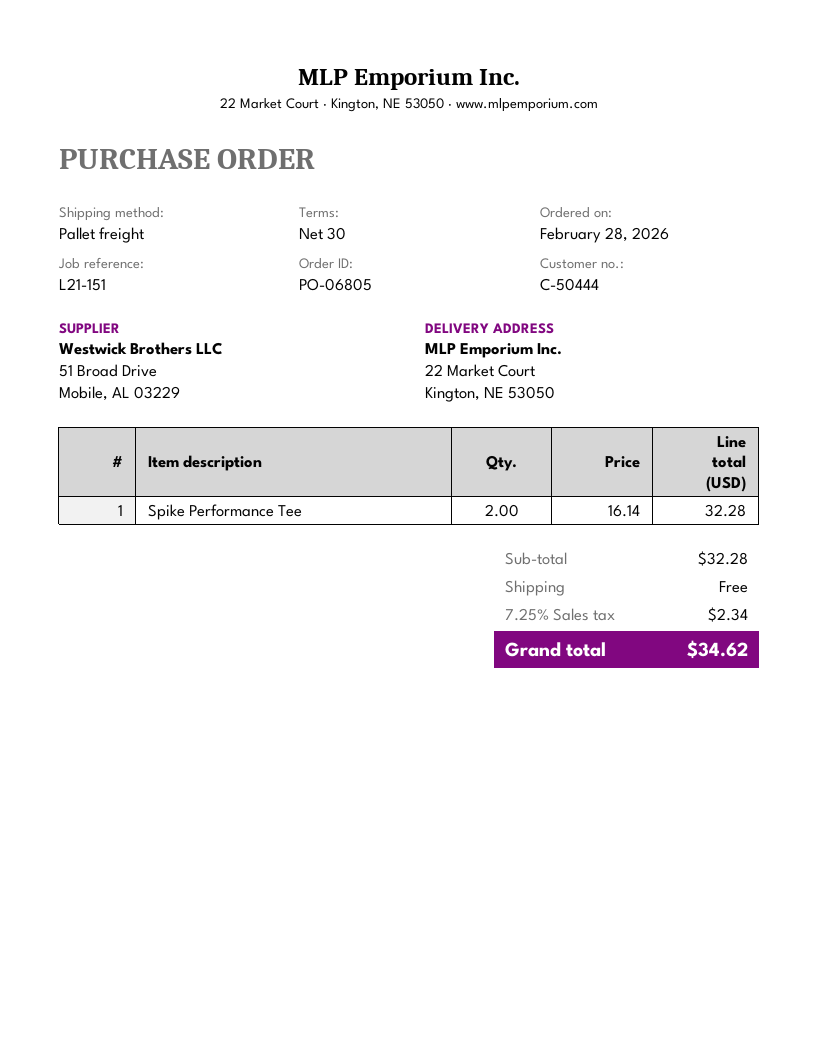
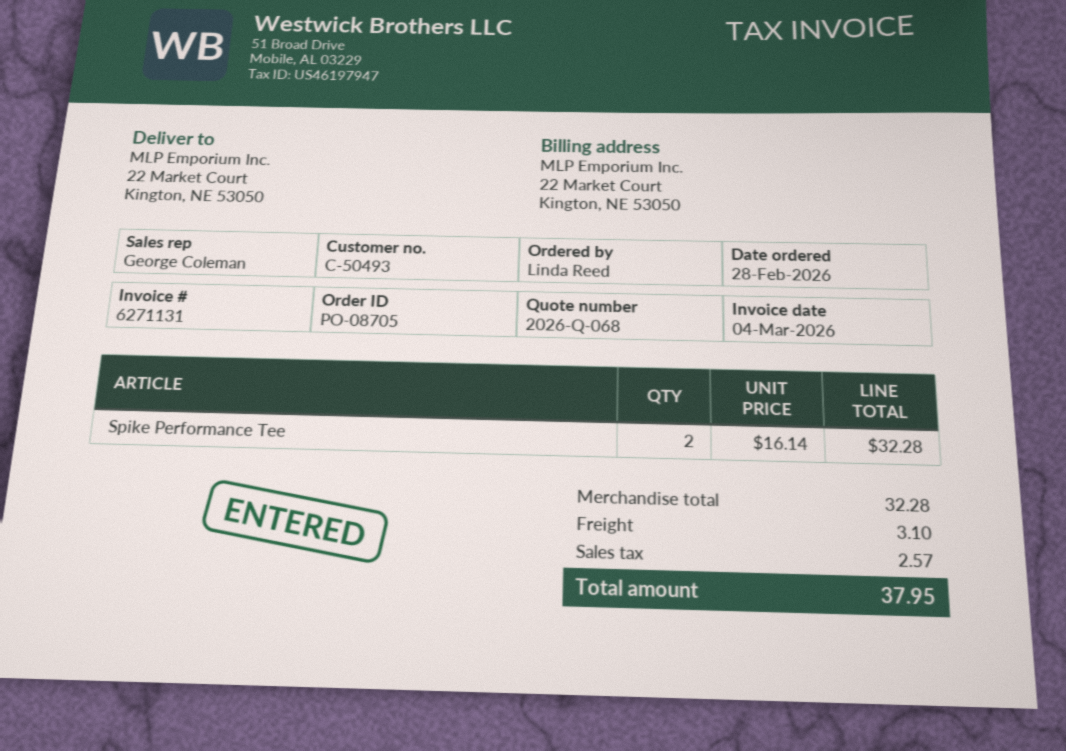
order number: PO-06805 -> PO-08705
customer number: C-50444 -> C-50493
shipping: 0.00 -> 3.10
tax: 2.34 -> 2.57
total: 34.62 -> 37.95

